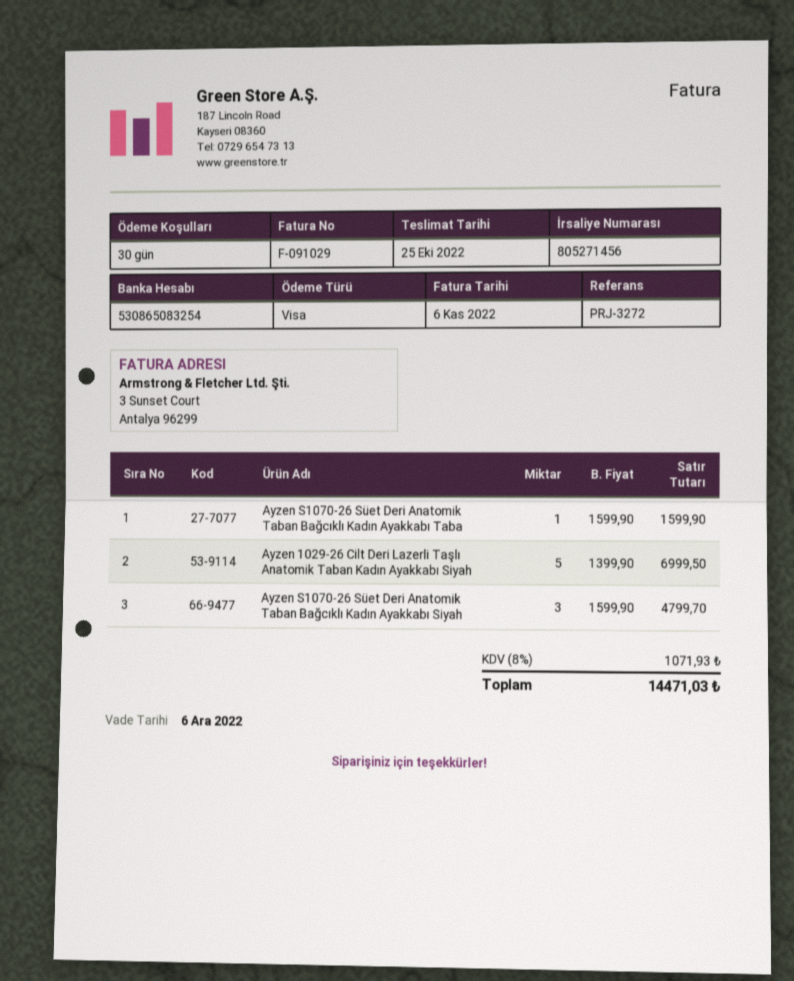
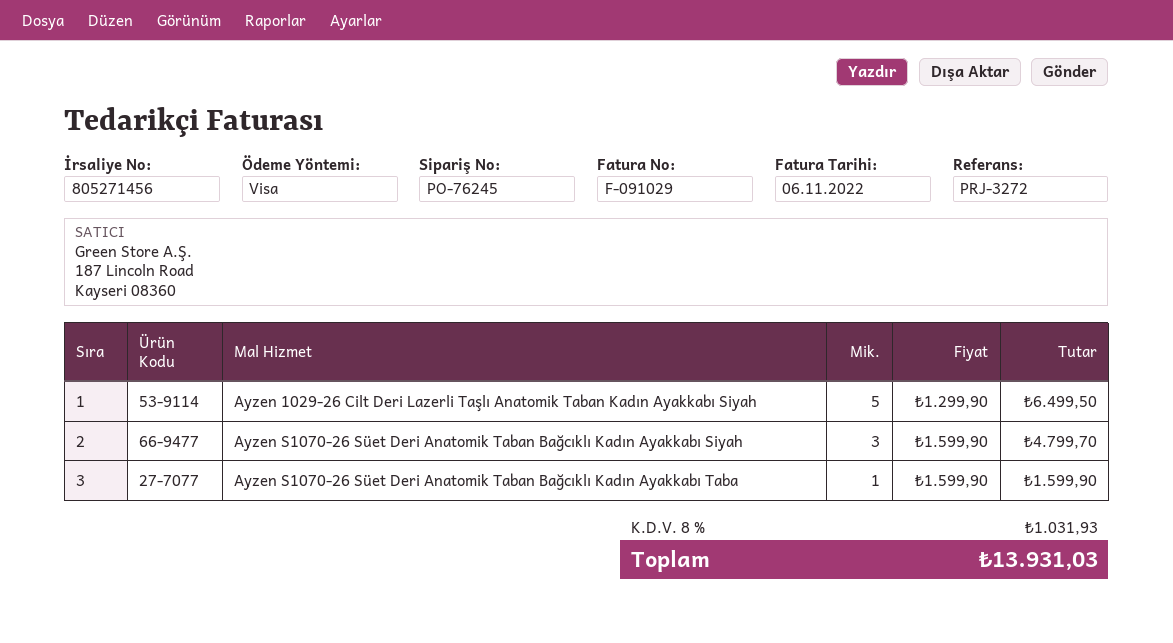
Ayzen 1029-26 Cilt Deri Lazerli Taşlı Anatomik Taban Kadın Ayakkabı Siyah: 5 x 1399.90 = 6999.50 -> 5 x 1299.90 = 6499.50
tax: 8% = 1071.93 -> 8% = 1031.93
total: 14471.03 -> 13931.03

